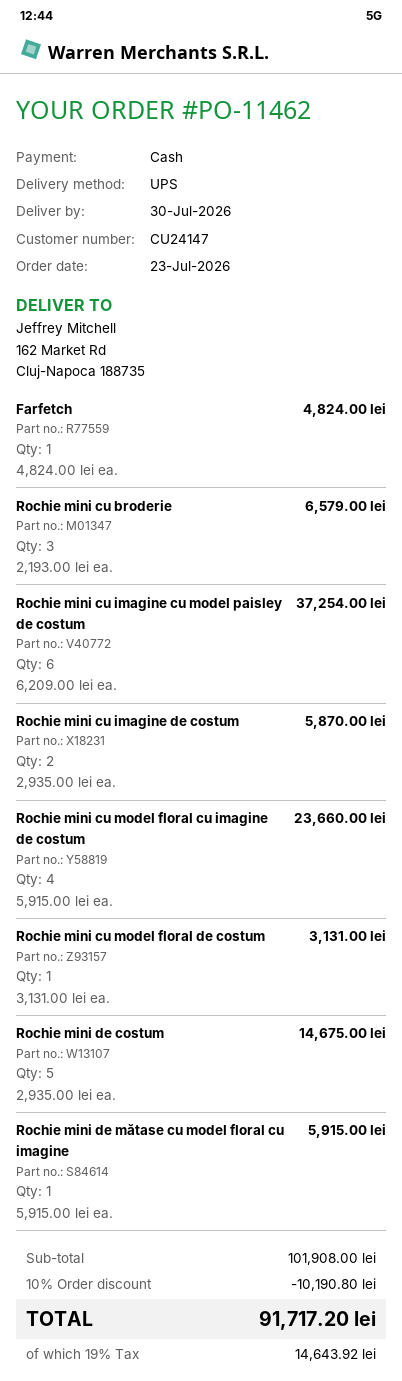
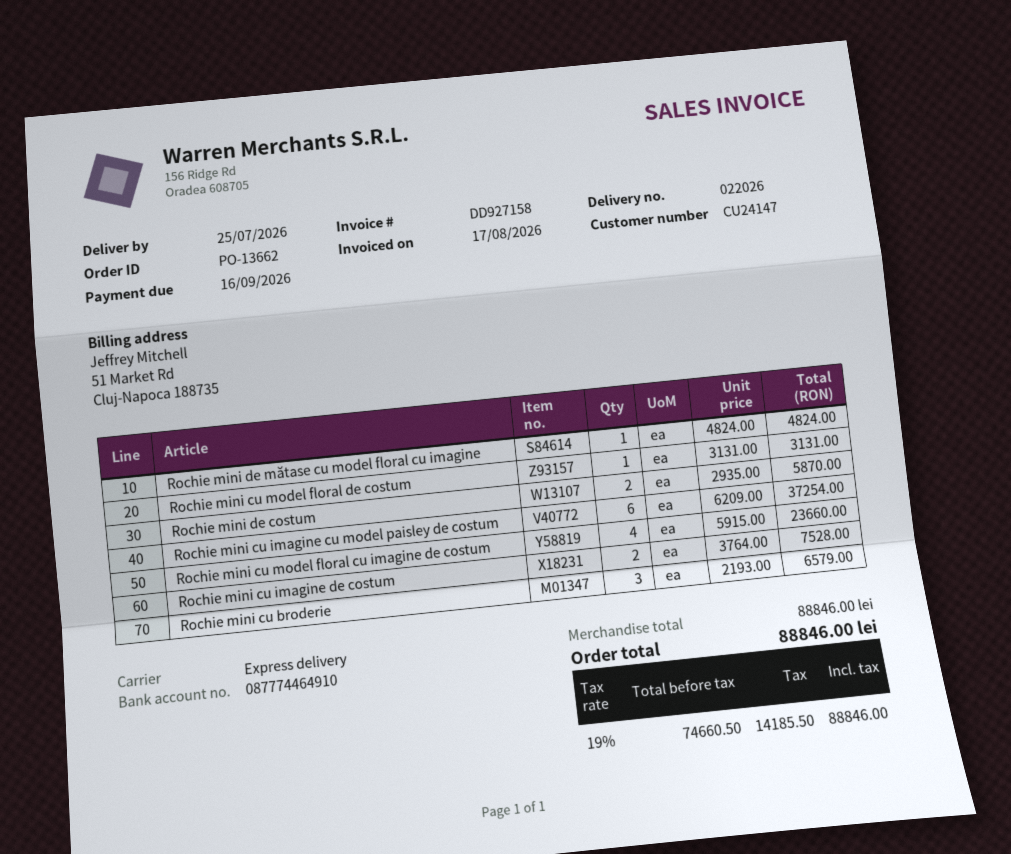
order number: PO-11462 -> PO-13662
delivery date: 2026-07-30 -> 2026-07-25
shipping method: UPS -> express
Farfetch: 1 x 4824.00 = 4824.00 -> none
Rochie mini cu imagine de costum: 2 x 2935.00 = 5870.00 -> 2 x 3764.00 = 7528.00
Rochie mini de costum: 5 x 2935.00 = 14675.00 -> 2 x 2935.00 = 5870.00
Rochie mini de mătase cu model floral cu imagine: 1 x 5915.00 = 5915.00 -> 1 x 4824.00 = 4824.00
subtotal: 101908.00 -> 88846.00
discount: 10% = 10190.80 -> none
tax: 19% = 14643.92 -> 19% = 14185.50
total: 91717.20 -> 88846.00

